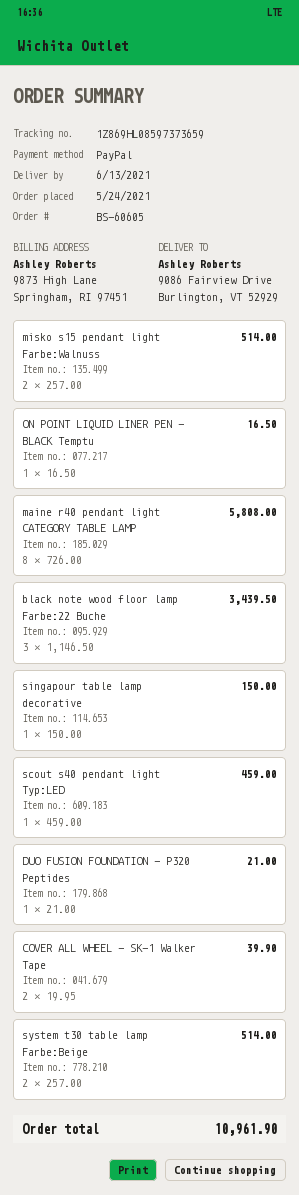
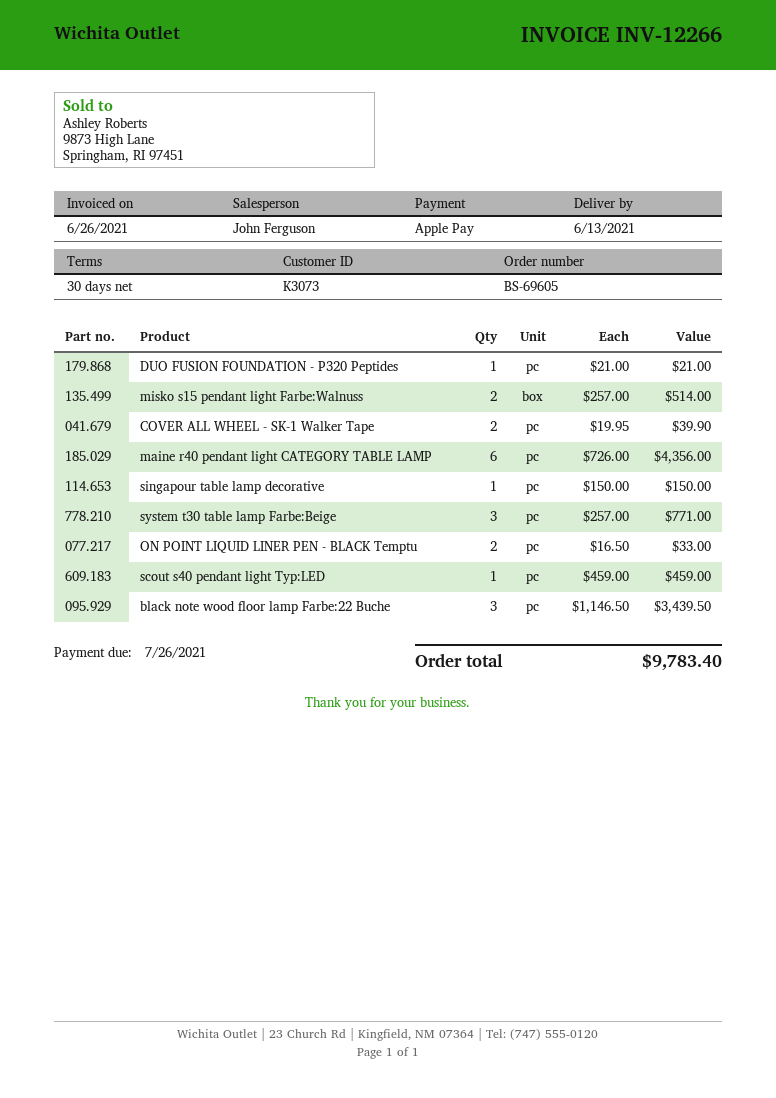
order number: BS-60605 -> BS-69605
payment method: PayPal -> Apple Pay
ON POINT LIQUID LINER PEN - BLACK Temptu: 1 x 16.50 = 16.50 -> 2 x 16.50 = 33.00
maine r40 pendant light CATEGORY TABLE LAMP: 8 x 726.00 = 5808.00 -> 6 x 726.00 = 4356.00
system t30 table lamp Farbe:Beige: 2 x 257.00 = 514.00 -> 3 x 257.00 = 771.00
total: 10961.90 -> 9783.40

